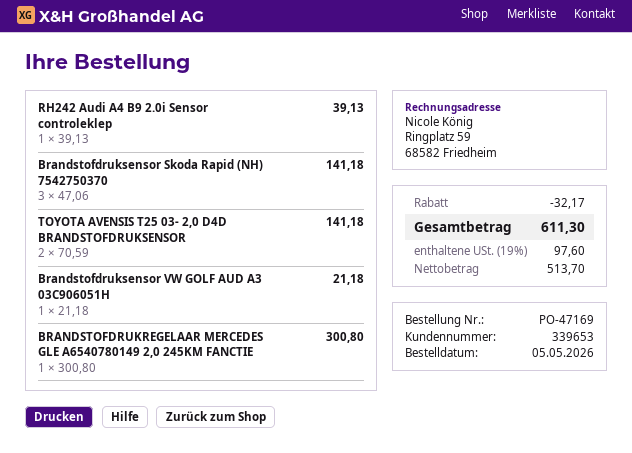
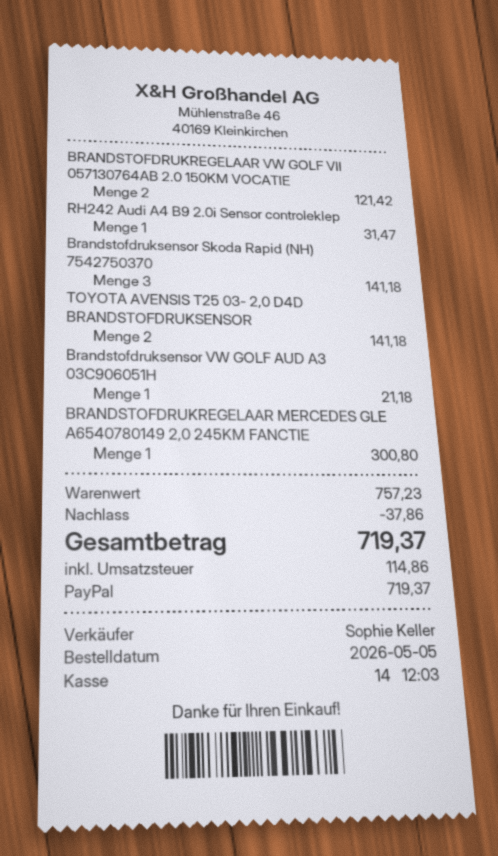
RH242 Audi A4 B9 2.0i Sensor controleklep: 1 for 39.13 -> 1 for 31.47
BRANDSTOFDRUKREGELAAR VW GOLF VII 057130764AB 2.0 150KM VOCATIE: none -> 2 for 121.42
discount: 32.17 -> 37.86
tax: 97.60 -> 114.86
total: 611.30 -> 719.37

